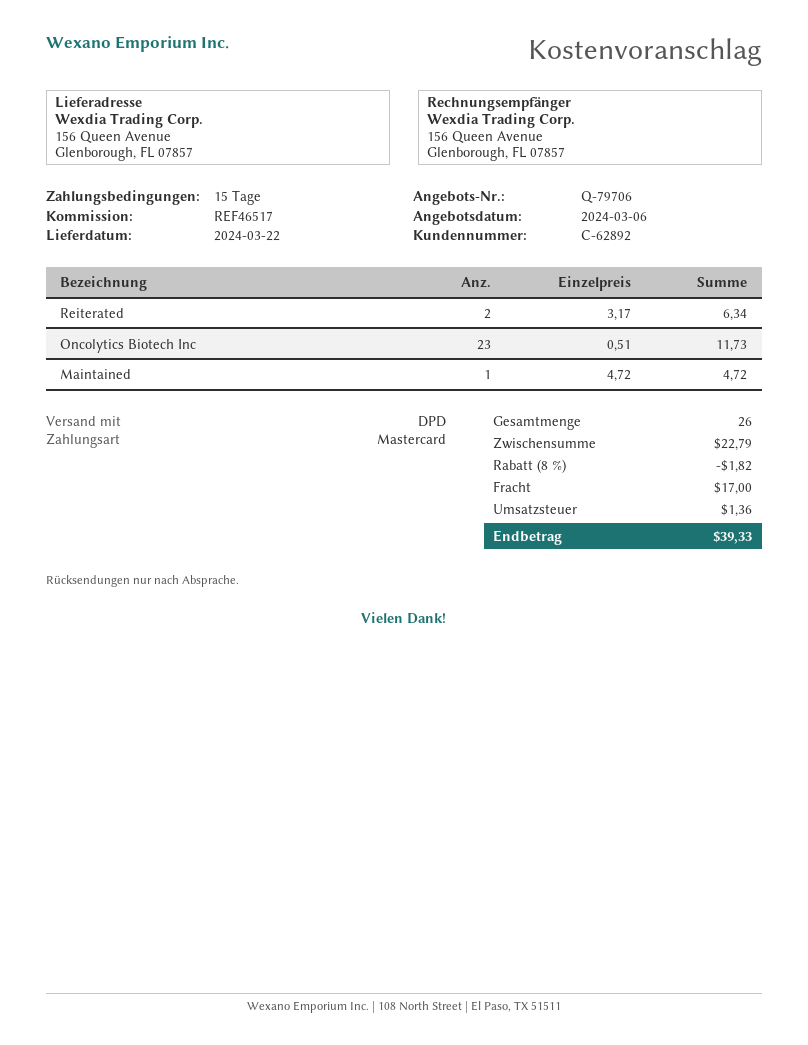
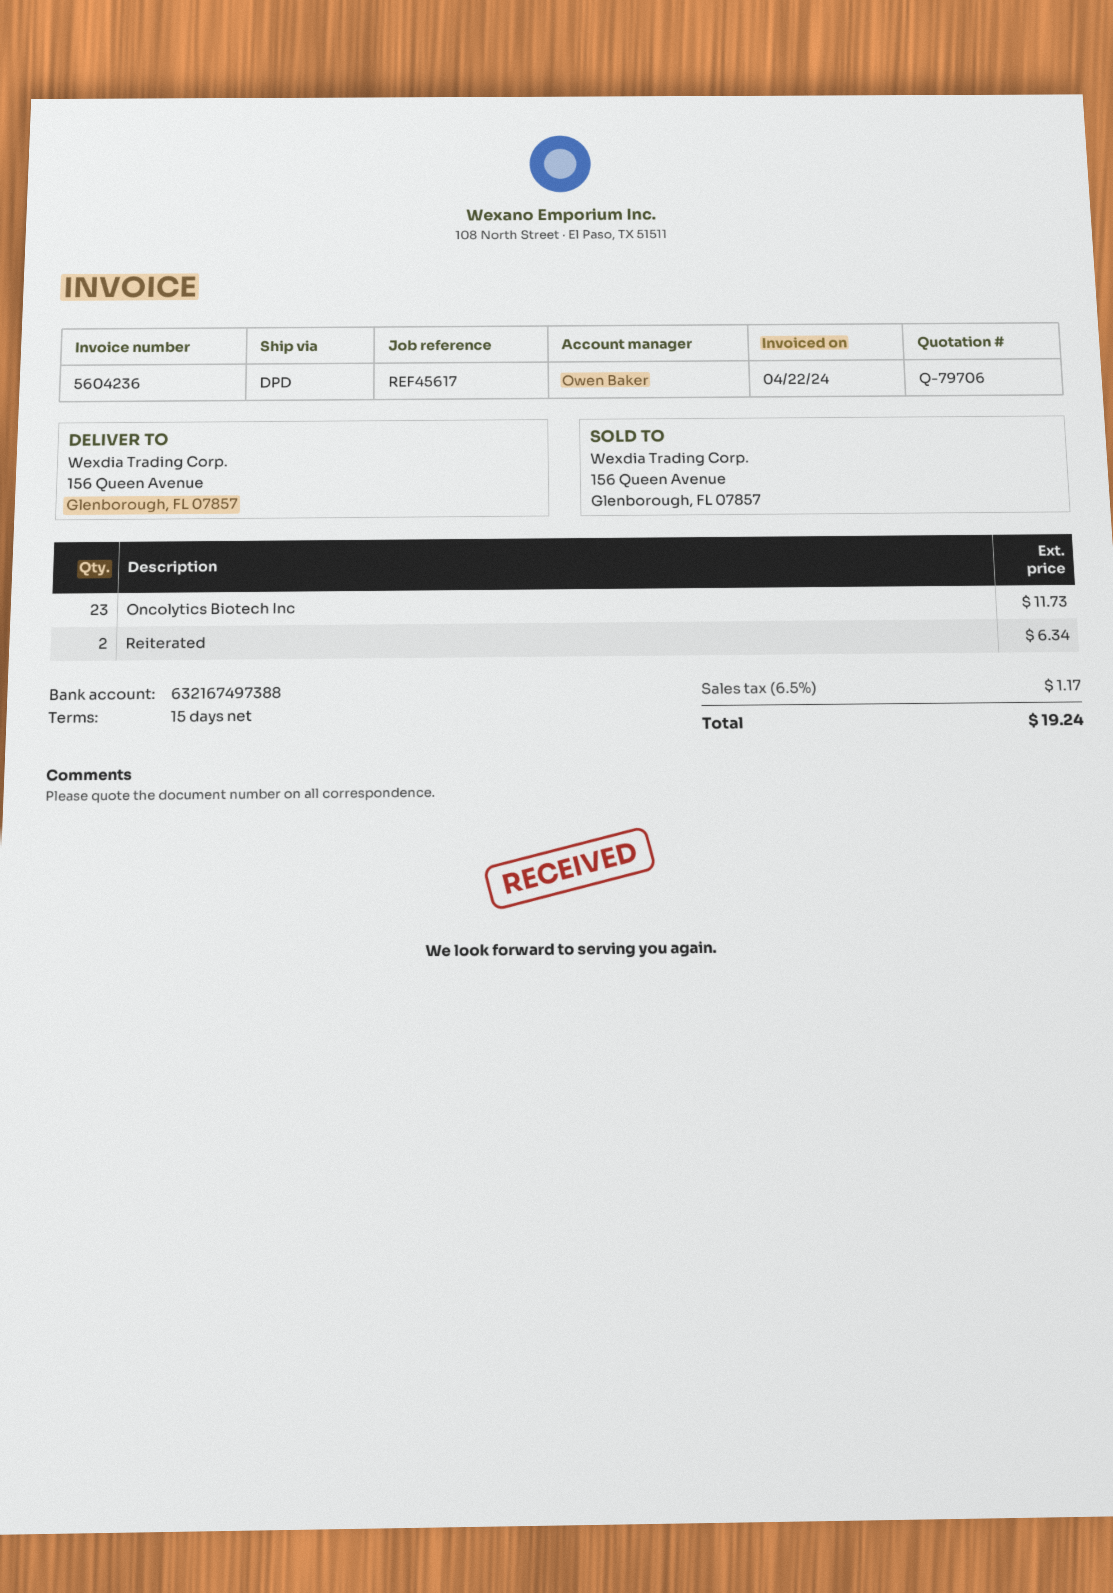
reference: REF46517 -> REF45617
Maintained: 1 for 4.72 -> none
discount: 8% = 1.82 -> none
shipping: 17.00 -> none
tax: 1.36 -> 1.17
total: 39.33 -> 19.24

